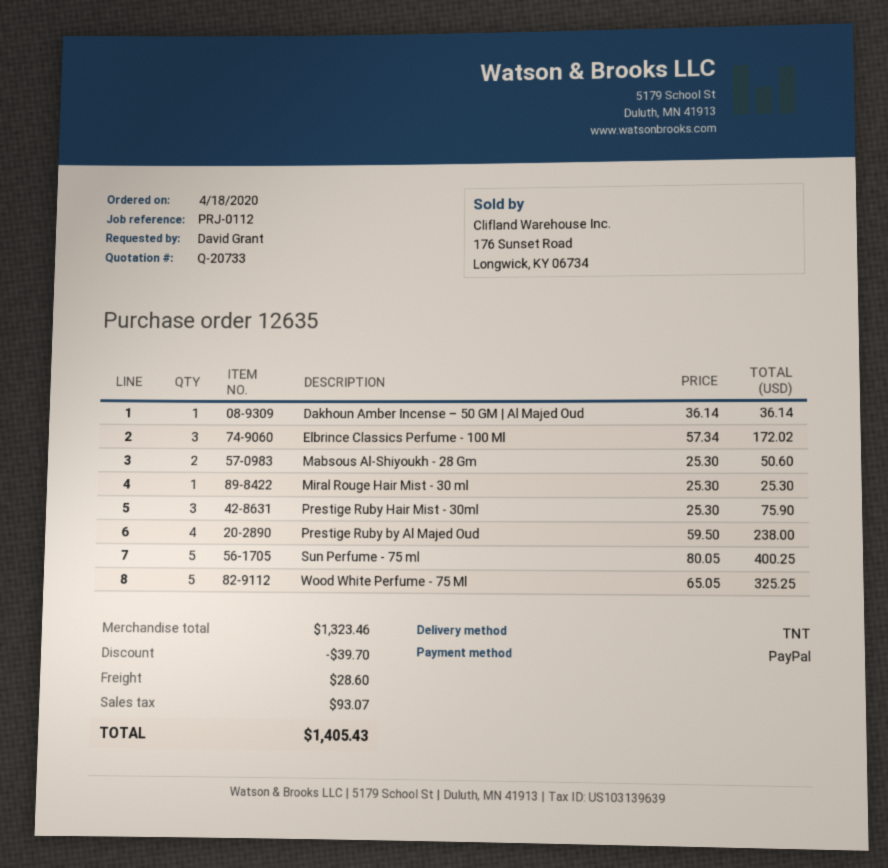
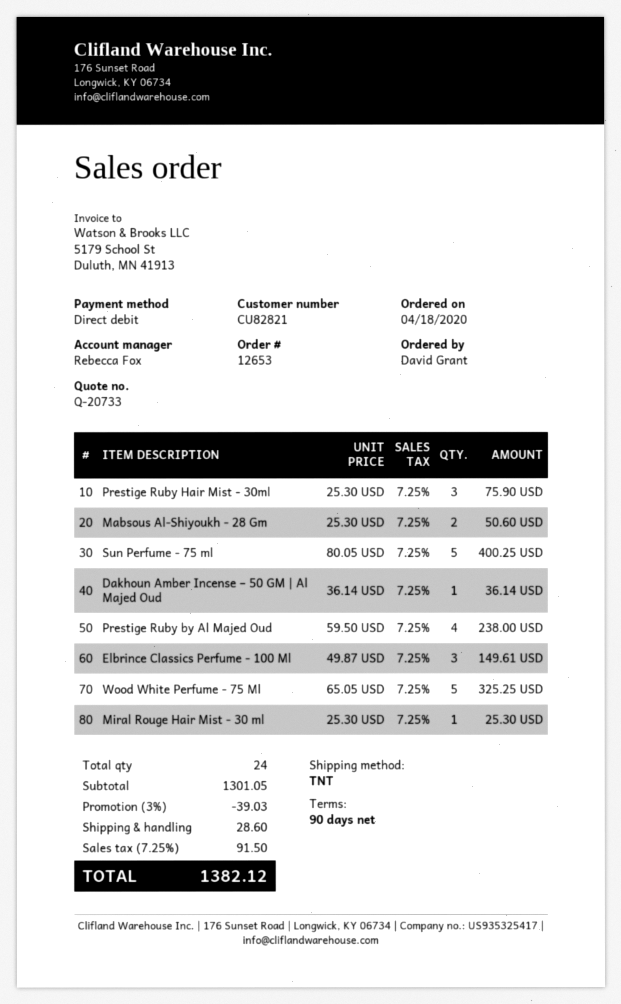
order number: 12635 -> 12653
payment method: PayPal -> direct debit
Elbrince Classics Perfume - 100 Ml: 3 x 57.34 = 172.02 -> 3 x 49.87 = 149.61
subtotal: 1323.46 -> 1301.05
discount: 39.70 -> 39.03
tax: 93.07 -> 91.50
total: 1405.43 -> 1382.12

